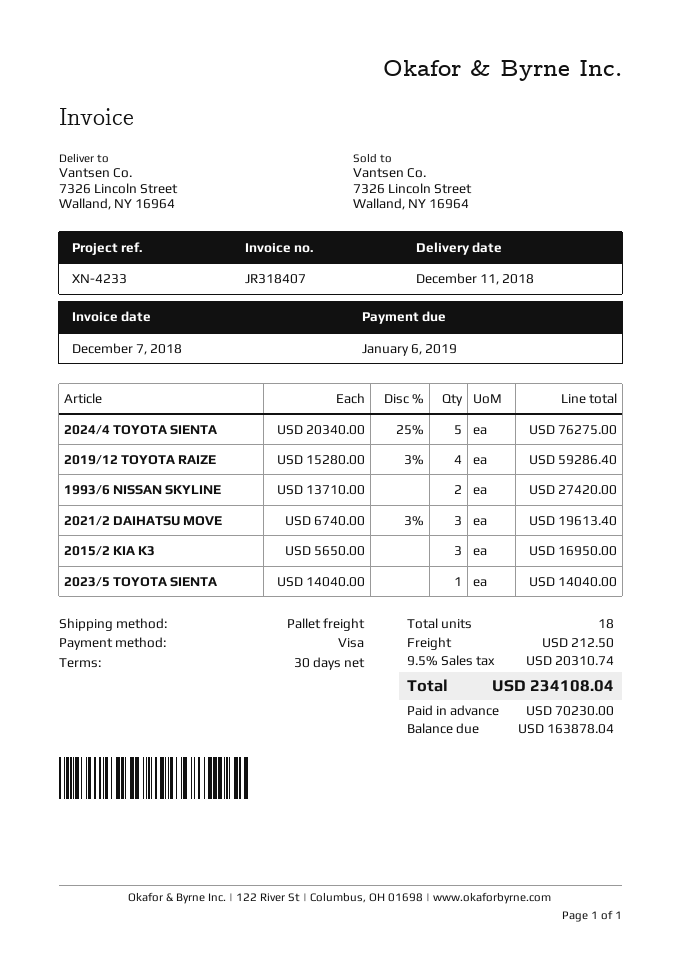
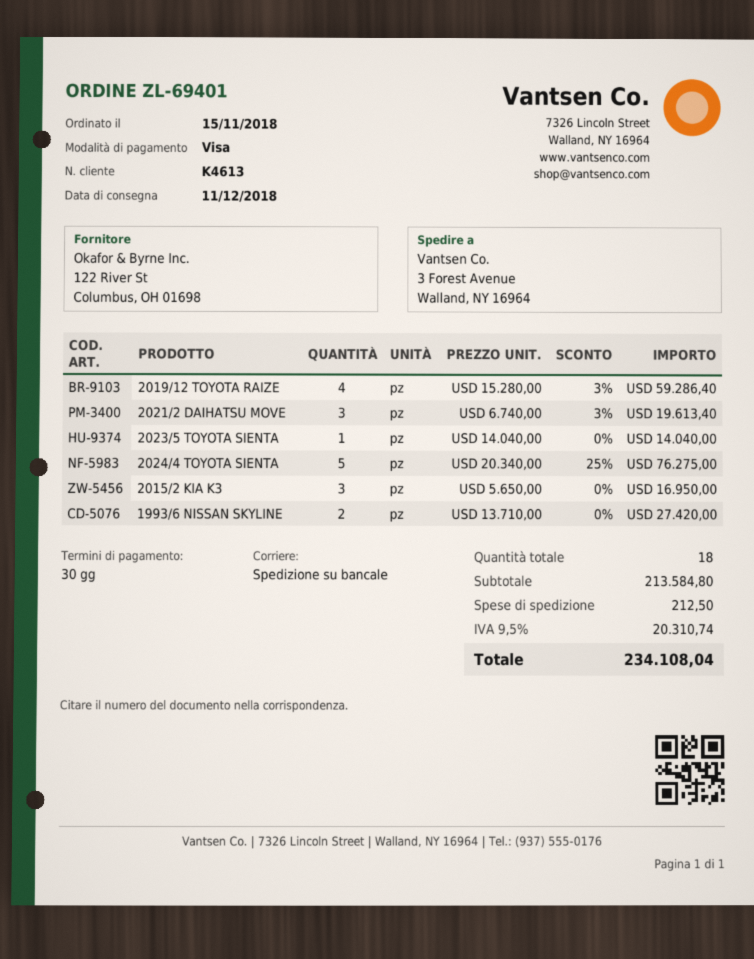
ship to: 7326 Lincoln Street, Walland, NY 16964 -> 3 Forest Avenue, Walland, NY 16964

